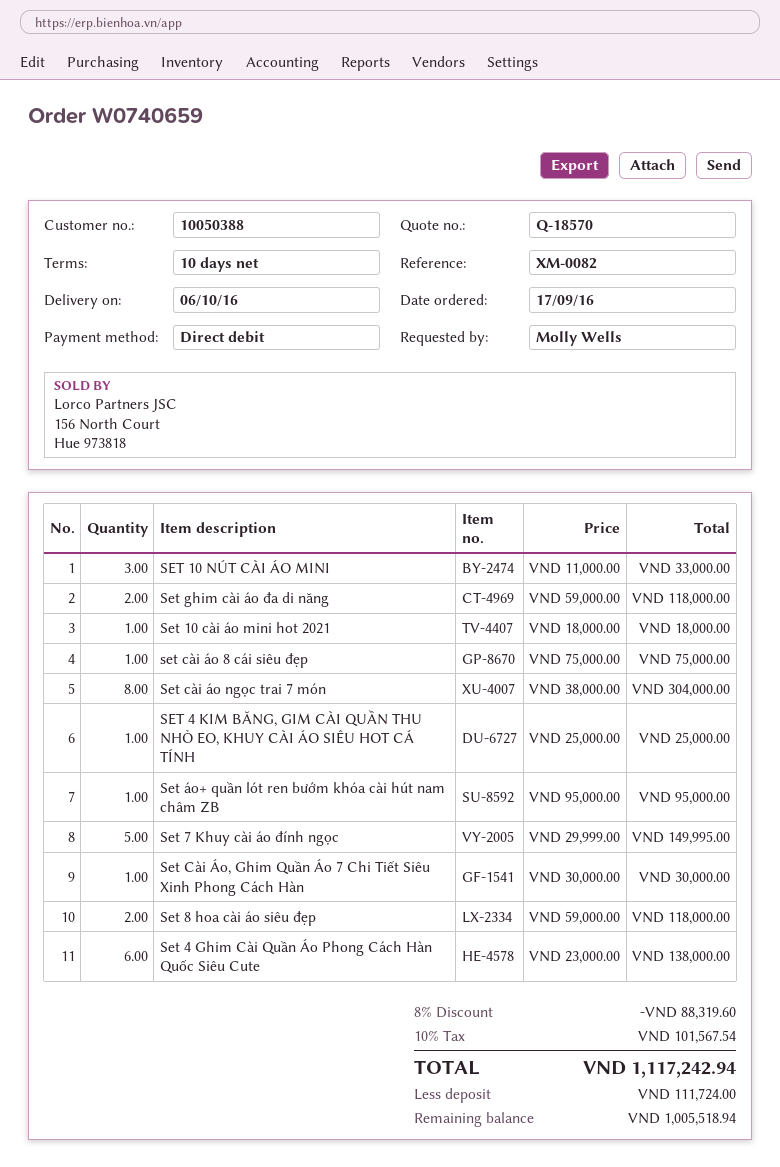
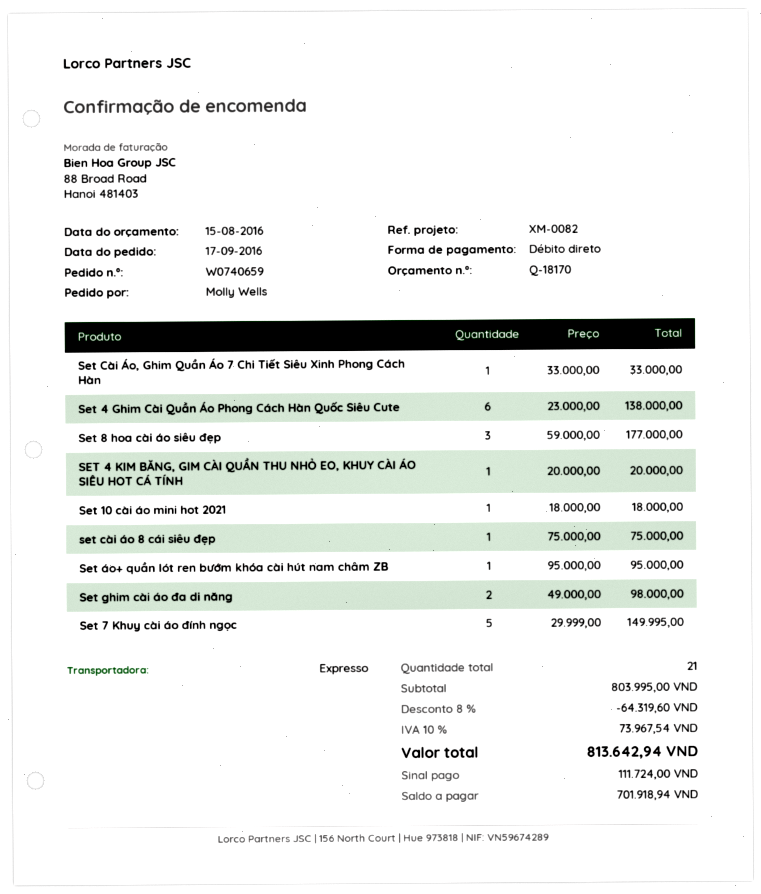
quote number: Q-18570 -> Q-18170
SET 10 NÚT CÀI ÁO MINI: 3 x 11000.00 = 33000.00 -> none
Set ghim cài áo đa di năng: 2 x 59000.00 = 118000.00 -> 2 x 49000.00 = 98000.00
Set cài áo ngọc trai 7 món: 8 x 38000.00 = 304000.00 -> none
SET 4 KIM BĂNG, GIM CÀI QUẦN THU NHỎ EO, KHUY CÀI ÁO SIÊU HOT CÁ TÍNH: 1 x 25000.00 = 25000.00 -> 1 x 20000.00 = 20000.00
Set Cài Áo, Ghim Quần Áo 7 Chi Tiết Siêu Xinh Phong Cách Hàn: 1 x 30000.00 = 30000.00 -> 1 x 33000.00 = 33000.00
Set 8 hoa cài áo siêu đẹp: 2 x 59000.00 = 118000.00 -> 3 x 59000.00 = 177000.00
discount: 8% = 88319.60 -> 8% = 64319.60
tax: 10% = 101567.54 -> 10% = 73967.54
total: 1117242.94 -> 813642.94
balance: 1005518.94 -> 701918.94

